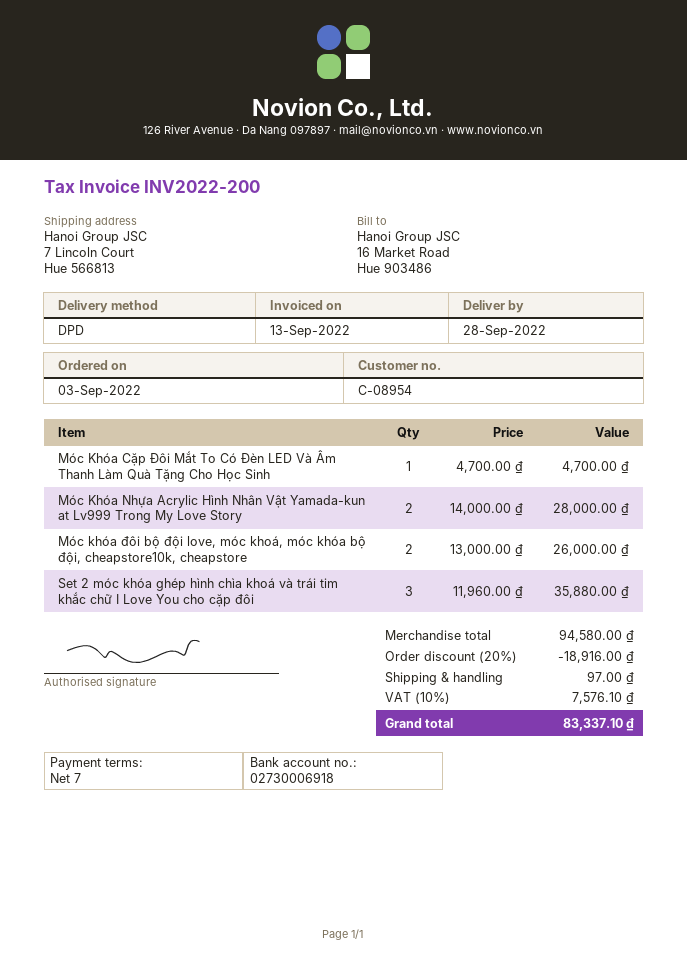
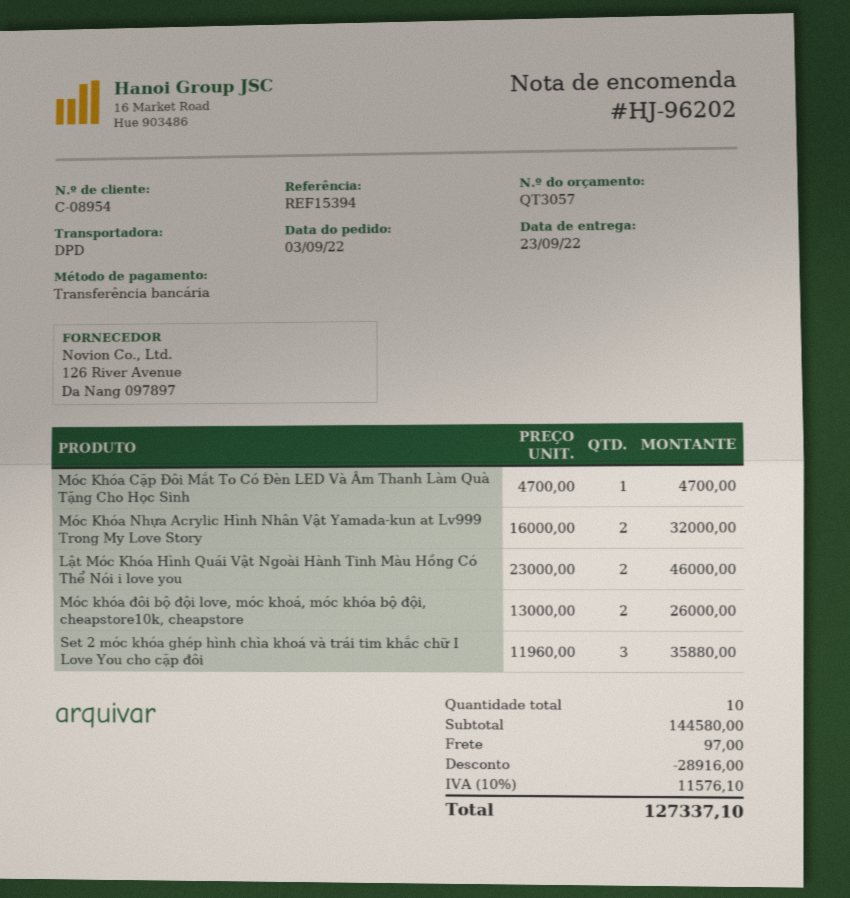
delivery date: 2022-09-28 -> 2022-09-23
Móc Khóa Nhựa Acrylic Hình Nhân Vật Yamada-kun at Lv999 Trong My Love Story: 2 x 14000.00 = 28000.00 -> 2 x 16000.00 = 32000.00
Lật Móc Khóa Hình Quái Vật Ngoài Hành Tinh Màu Hồng Có Thể Nói i love you: none -> 2 x 23000.00 = 46000.00
subtotal: 94580.00 -> 144580.00
discount: 18916.00 -> 28916.00
tax: 10% = 7576.10 -> 10% = 11576.10
total: 83337.10 -> 127337.10

